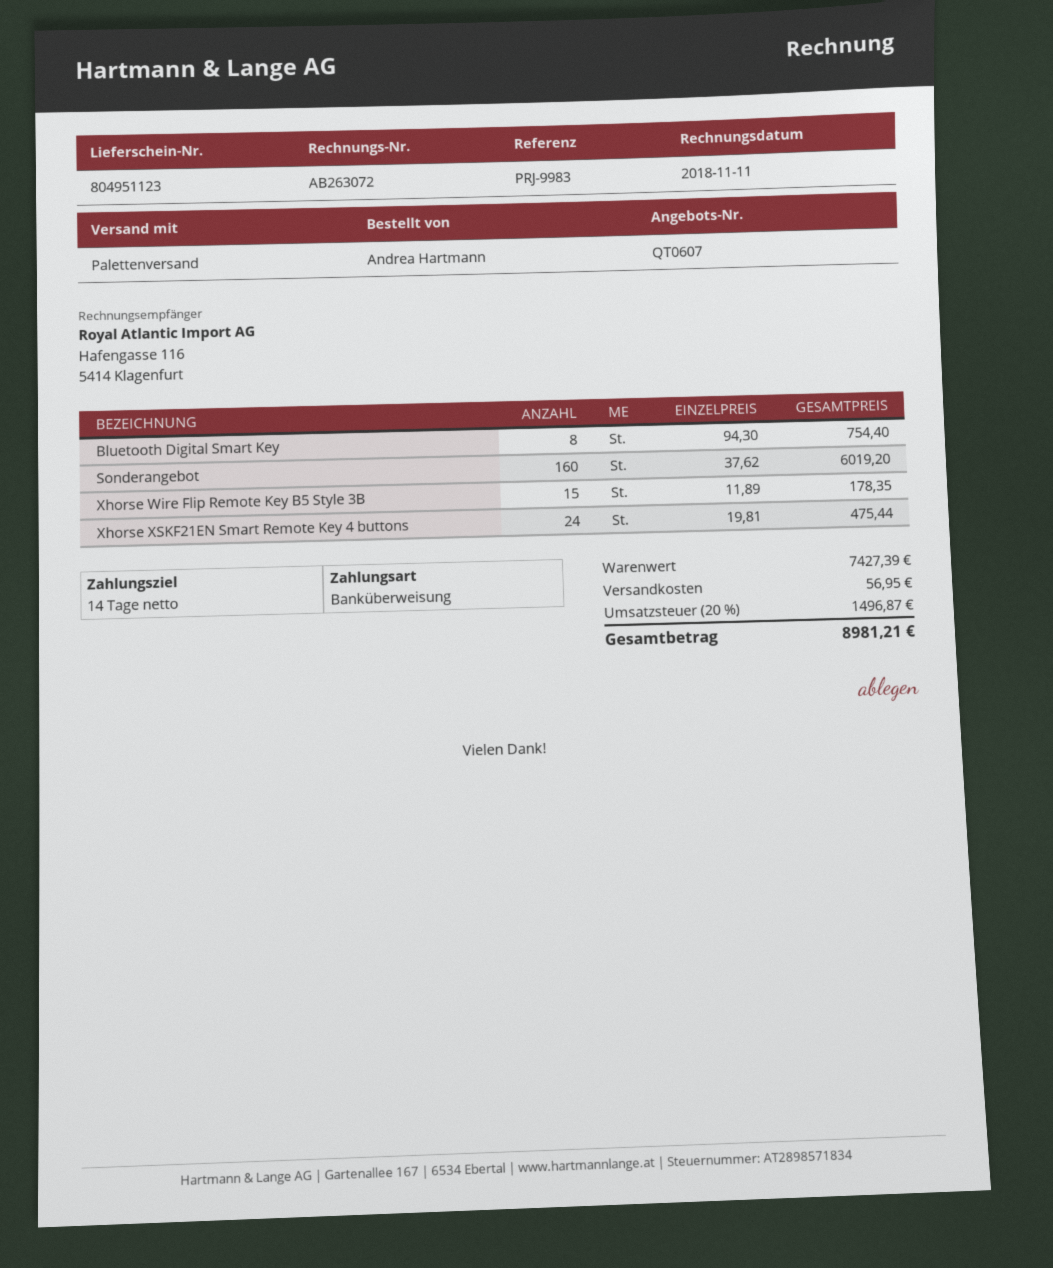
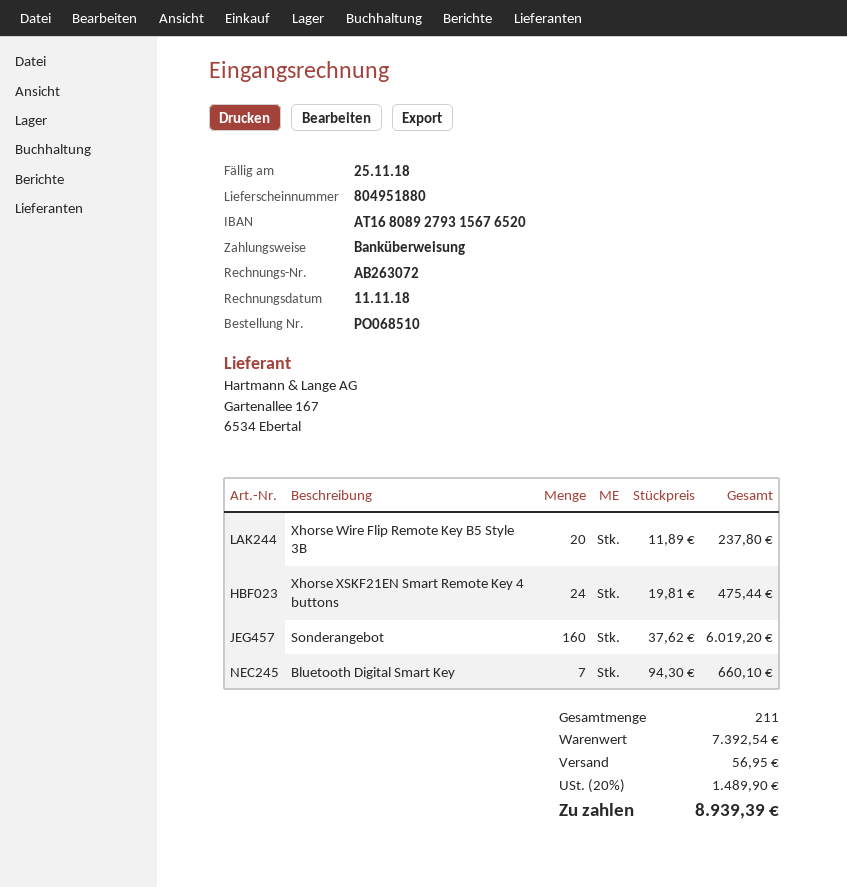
delivery note number: 804951123 -> 804951880
Bluetooth Digital Smart Key: 8 x 94.30 = 754.40 -> 7 x 94.30 = 660.10
Xhorse Wire Flip Remote Key B5 Style 3B: 15 x 11.89 = 178.35 -> 20 x 11.89 = 237.80
subtotal: 7427.39 -> 7392.54
tax: 20% = 1496.87 -> 20% = 1489.90
total: 8981.21 -> 8939.39

